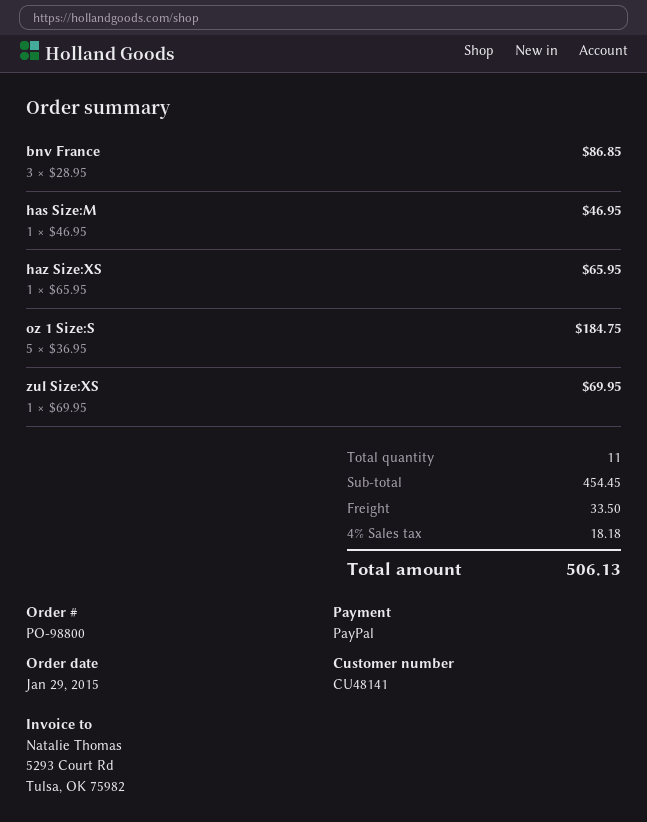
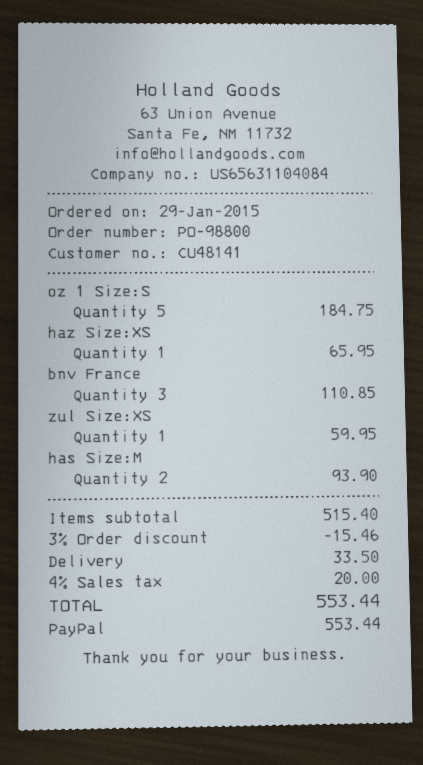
bnv France: 3 for 86.85 -> 3 for 110.85
has Size:M: 1 for 46.95 -> 2 for 93.90
zul Size:XS: 1 for 69.95 -> 1 for 59.95
subtotal: 454.45 -> 515.40
discount: none -> 3% = 15.46
tax: 4% = 18.18 -> 4% = 20.00
total: 506.13 -> 553.44

